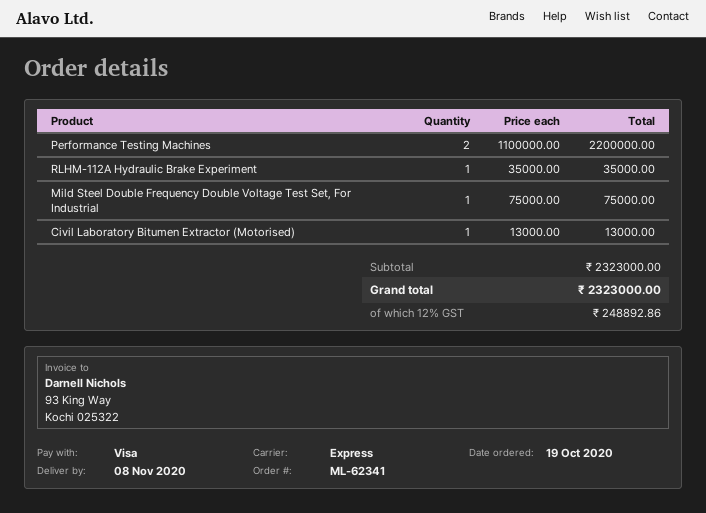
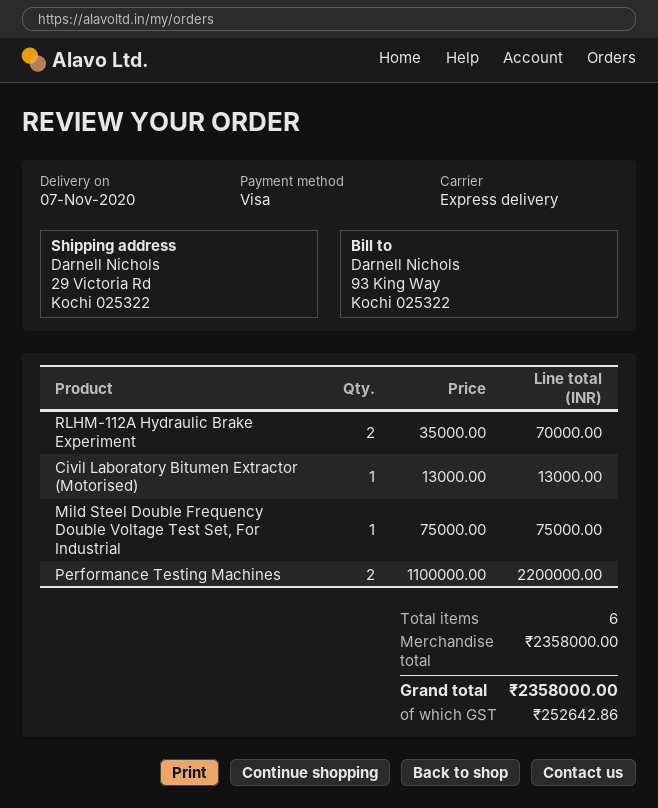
delivery date: 2020-11-08 -> 2020-11-07
RLHM-112A Hydraulic Brake Experiment: 1 x 35000.00 = 35000.00 -> 2 x 35000.00 = 70000.00
subtotal: 2323000.00 -> 2358000.00
tax: 248892.86 -> 252642.86
total: 2323000.00 -> 2358000.00

